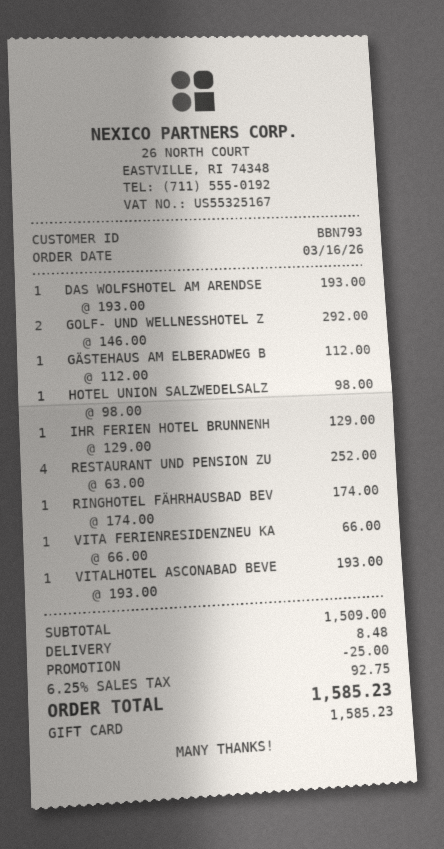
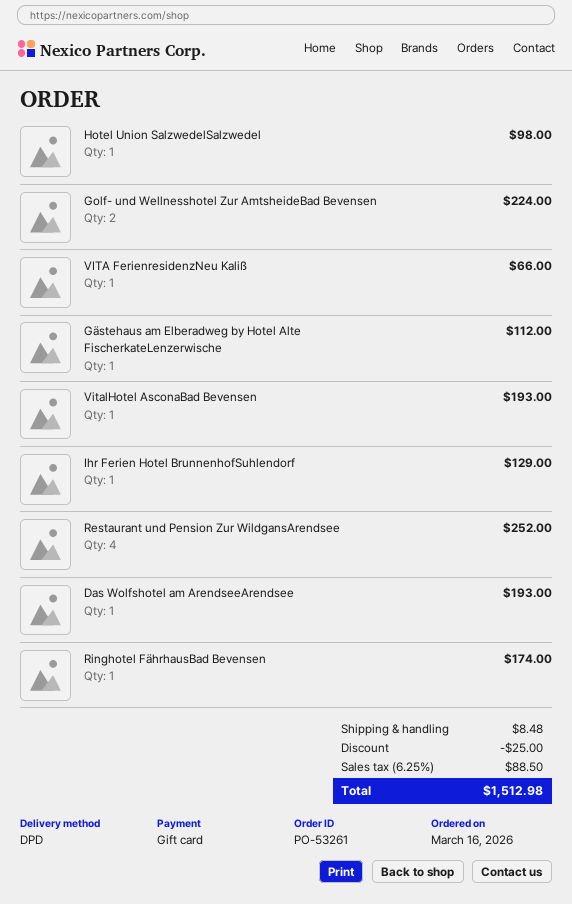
GOLF- UND WELLNESSHOTEL Z: 2 for 292.00 -> 2 for 224.00
tax: 6.25% = 92.75 -> 6.25% = 88.50
total: 1585.23 -> 1512.98

